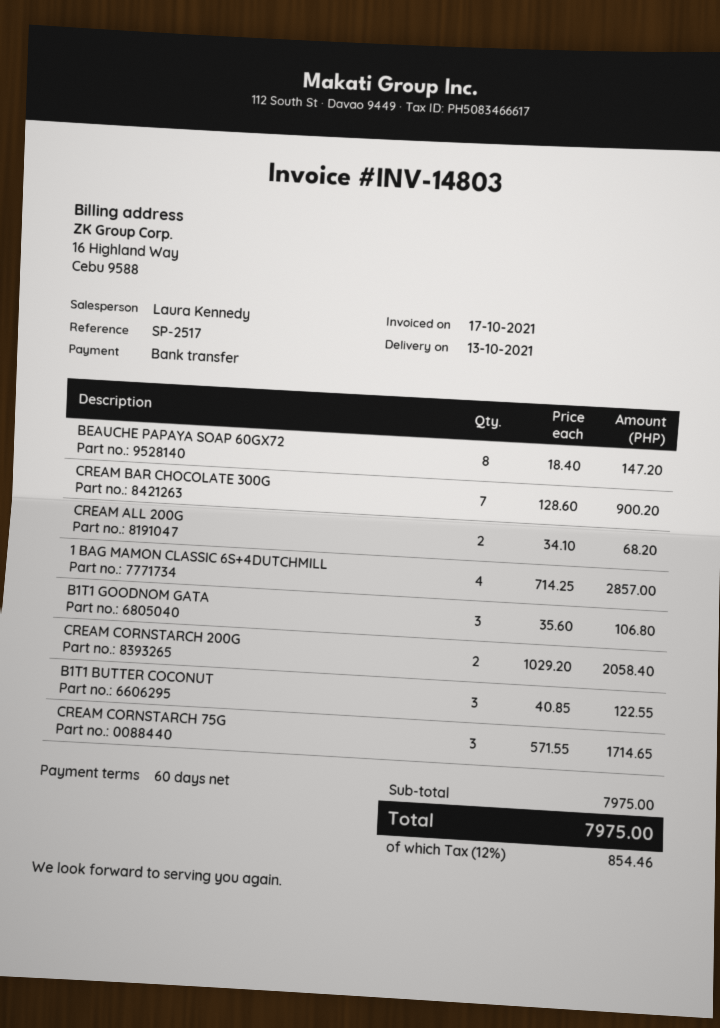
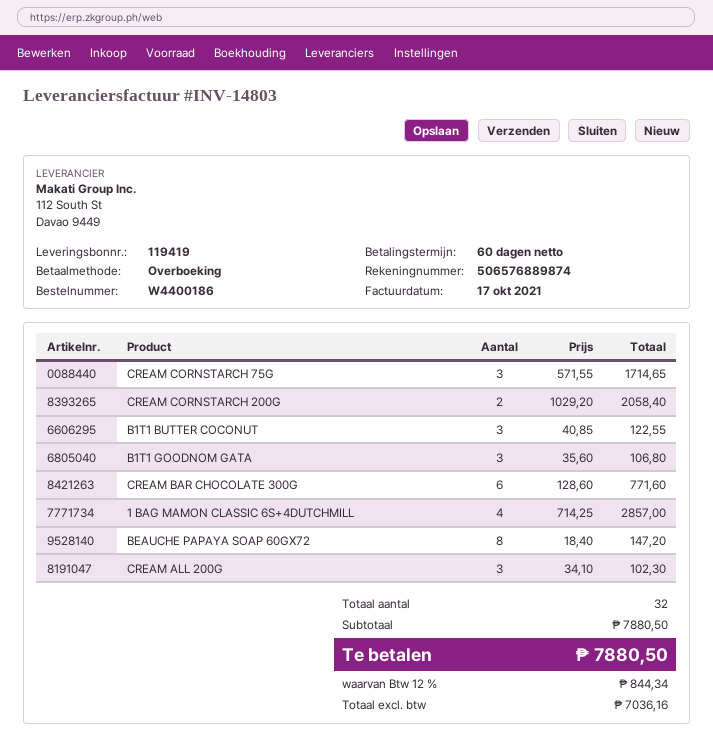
CREAM BAR CHOCOLATE 300G: 7 x 128.60 = 900.20 -> 6 x 128.60 = 771.60
CREAM ALL 200G: 2 x 34.10 = 68.20 -> 3 x 34.10 = 102.30
subtotal: 7975.00 -> 7880.50
tax: 12% = 854.46 -> 12% = 844.34
total: 7975.00 -> 7880.50

